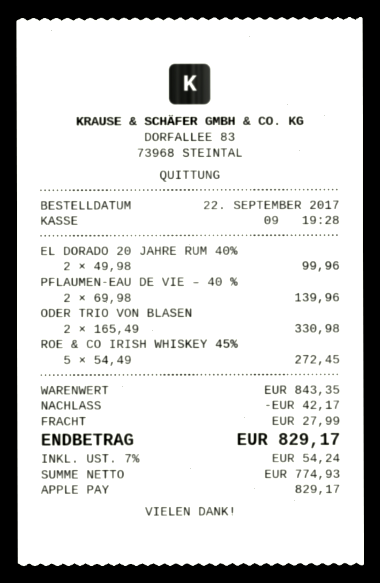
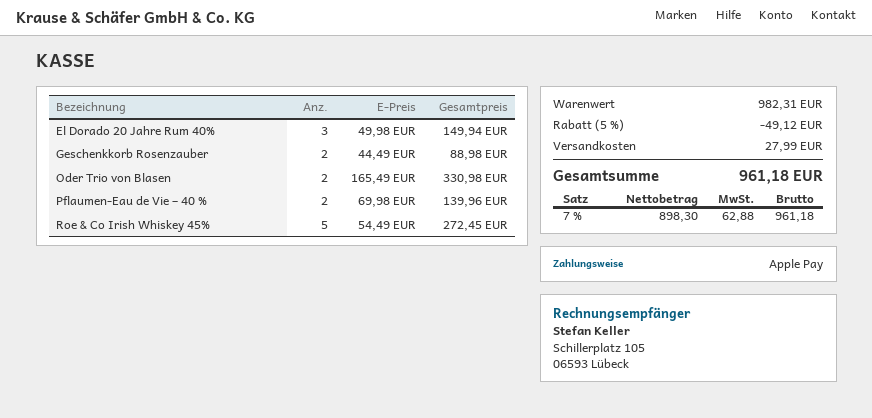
EL DORADO 20 JAHRE RUM 40%: 2 x 49.98 = 99.96 -> 3 x 49.98 = 149.94
Geschenkkorb Rosenzauber: none -> 2 x 44.49 = 88.98
subtotal: 843.35 -> 982.31
discount: 42.17 -> 49.12
net: 774.93 -> 898.30
tax: 7% = 54.24 -> 7% = 62.88
total: 829.17 -> 961.18

